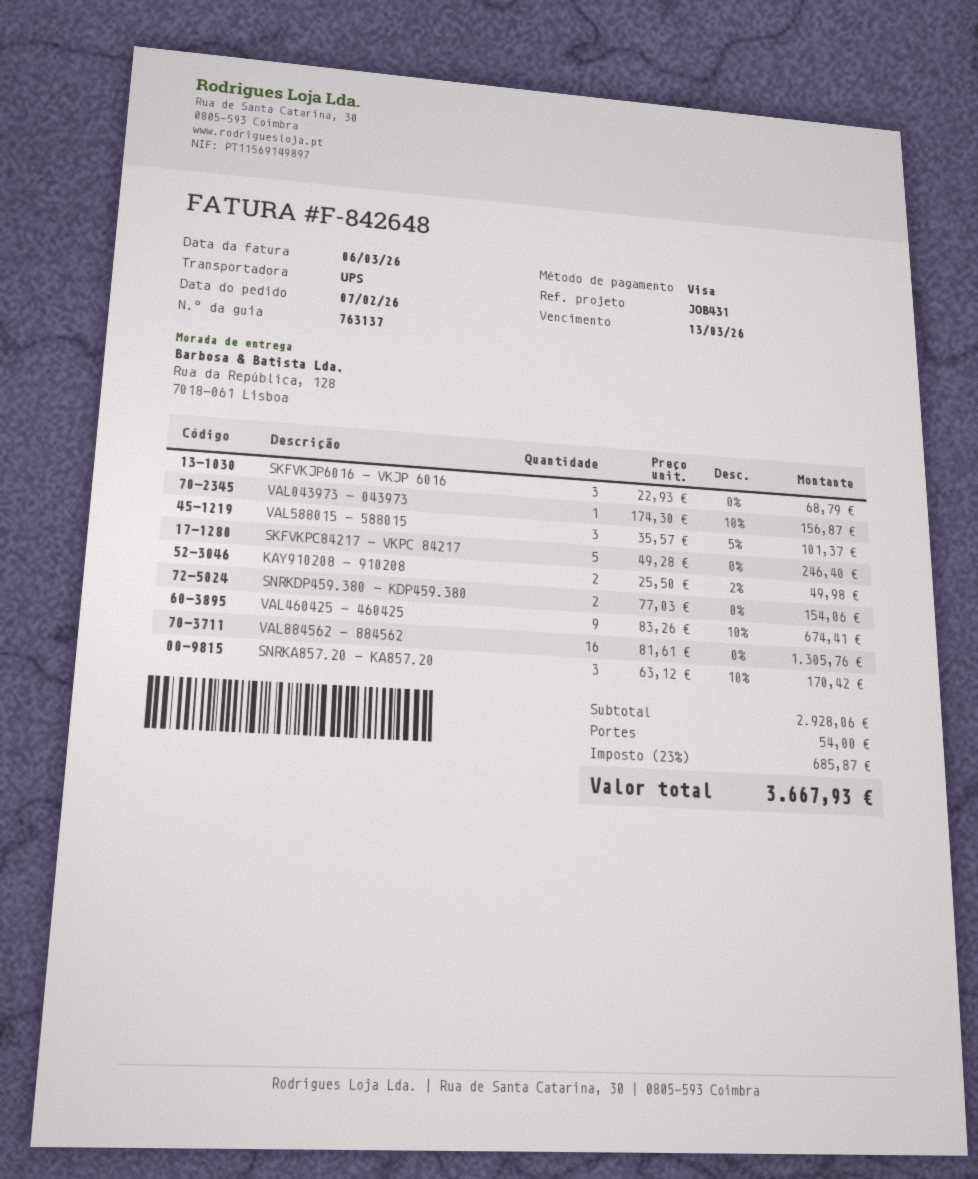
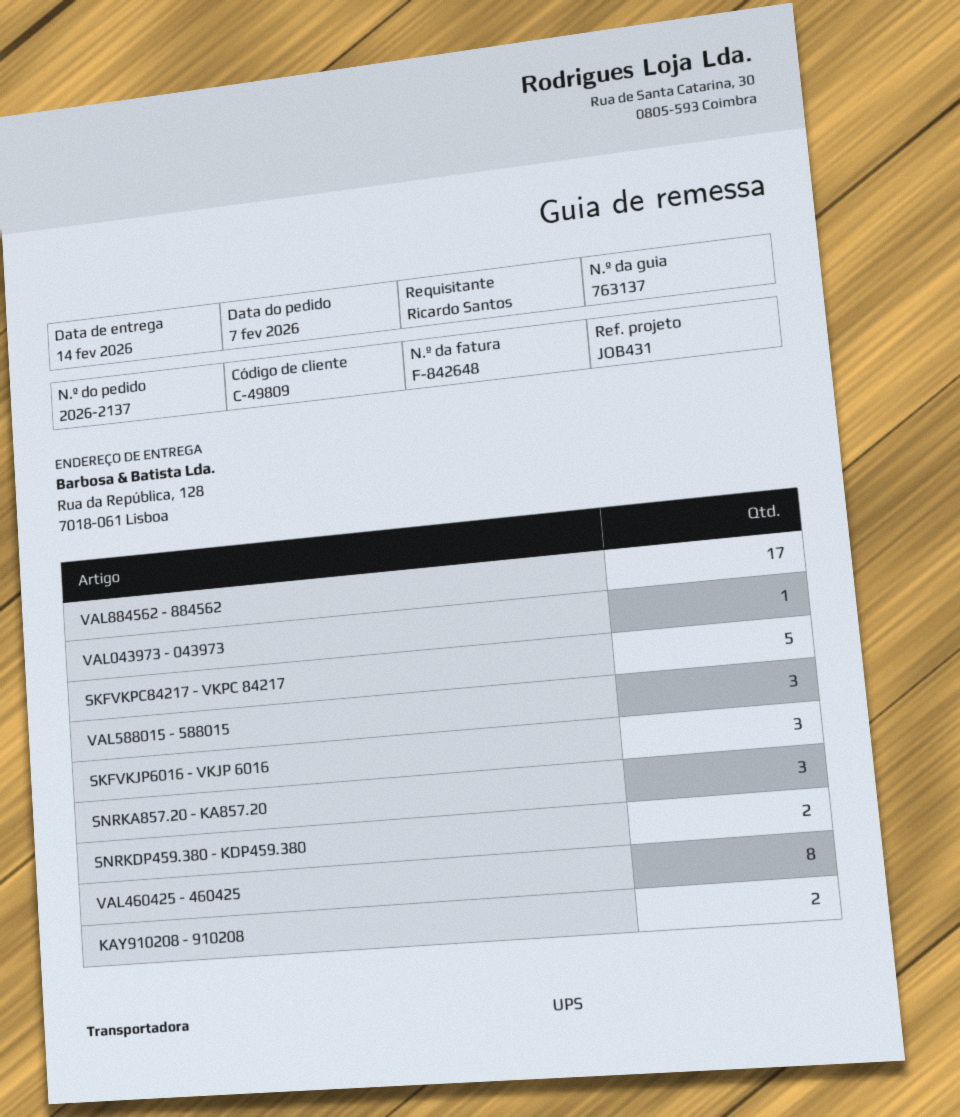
VAL460425 - 460425: 9 -> 8
VAL884562 - 884562: 16 -> 17

